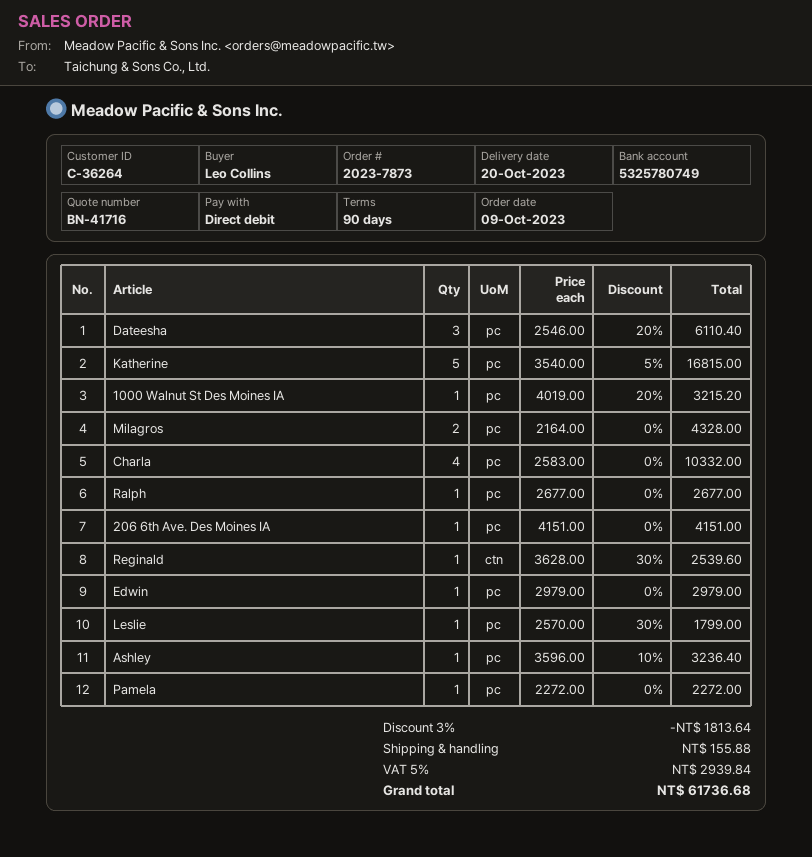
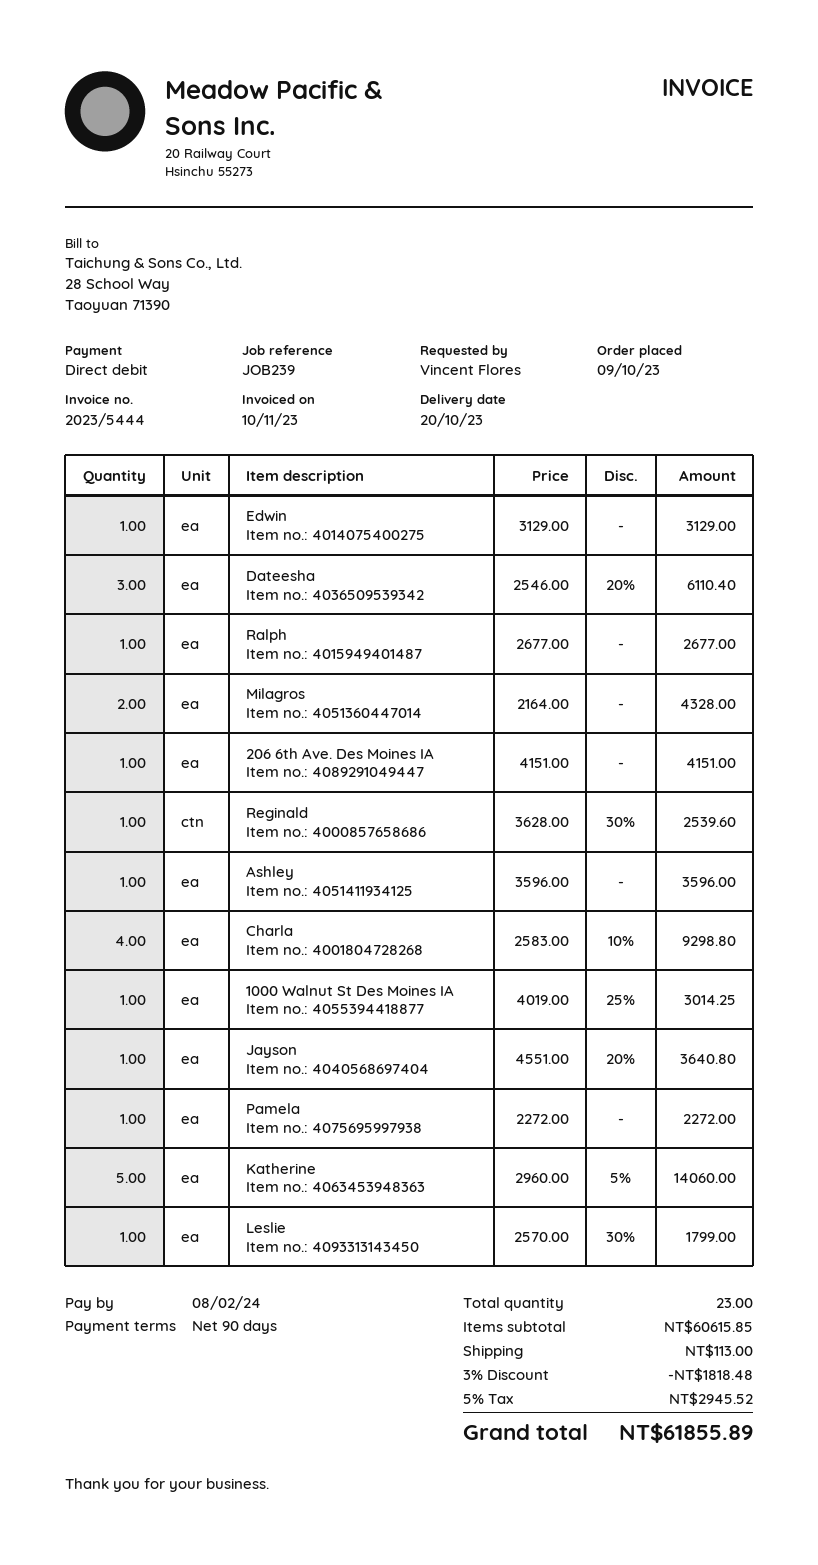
ordered by: Leo Collins -> Vincent Flores
Katherine: 5 x 3540.00 - 5% = 16815.00 -> 5 x 2960.00 - 5% = 14060.00
1000 Walnut St Des Moines IA: 1 x 4019.00 - 20% = 3215.20 -> 1 x 4019.00 - 25% = 3014.25
Charla: 4 x 2583.00 = 10332.00 -> 4 x 2583.00 - 10% = 9298.80
Edwin: 1 x 2979.00 = 2979.00 -> 1 x 3129.00 = 3129.00
Ashley: 1 x 3596.00 - 10% = 3236.40 -> 1 x 3596.00 = 3596.00
Jayson: none -> 1 x 4551.00 - 20% = 3640.80
discount: 3% = 1813.64 -> 3% = 1818.48
shipping: 155.88 -> 113.00
tax: 5% = 2939.84 -> 5% = 2945.52
total: 61736.68 -> 61855.89

